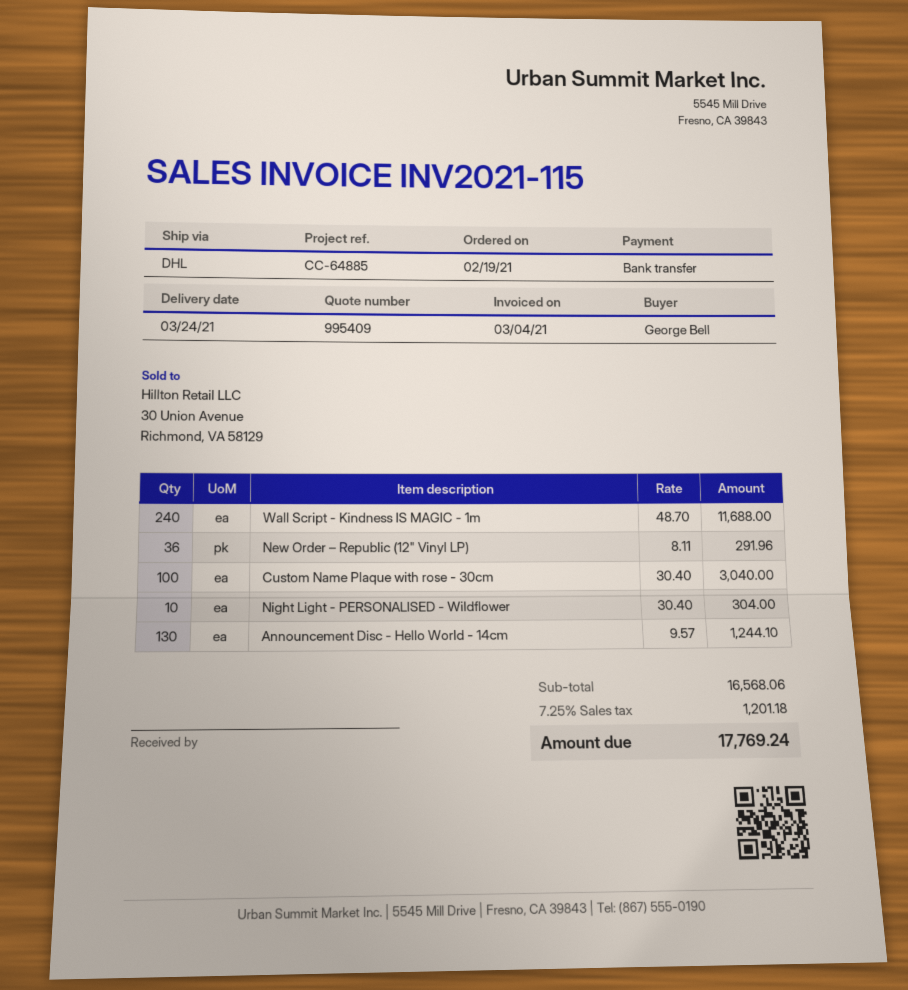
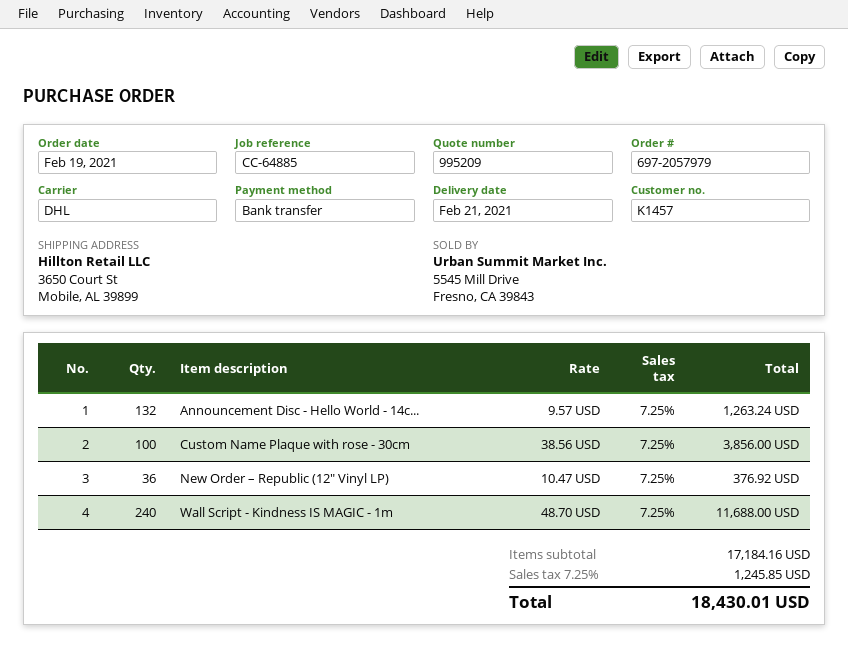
quote number: 995409 -> 995209
delivery date: 2021-03-24 -> 2021-02-21
New Order – Republic (12" Vinyl LP): 36 x 8.11 = 291.96 -> 36 x 10.47 = 376.92
Custom Name Plaque with rose - 30cm: 100 x 30.40 = 3040.00 -> 100 x 38.56 = 3856.00
Night Light - PERSONALISED - Wildflower: 10 x 30.40 = 304.00 -> none
Announcement Disc - Hello World - 14cm: 130 x 9.57 = 1244.10 -> 132 x 9.57 = 1263.24
subtotal: 16568.06 -> 17184.16
tax: 7.25% = 1201.18 -> 7.25% = 1245.85
total: 17769.24 -> 18430.01

